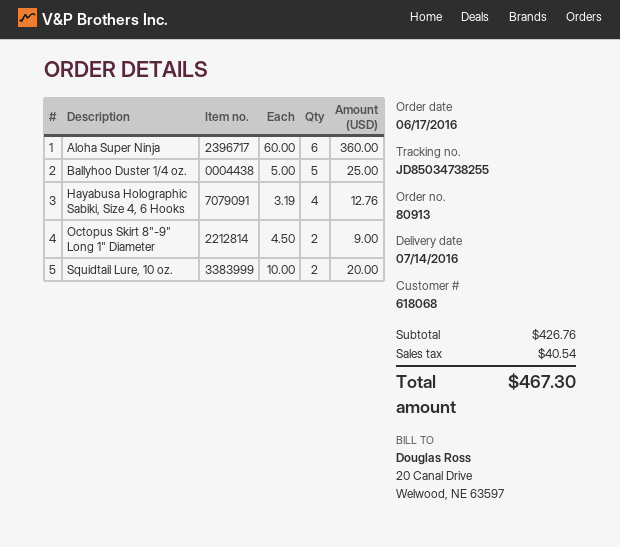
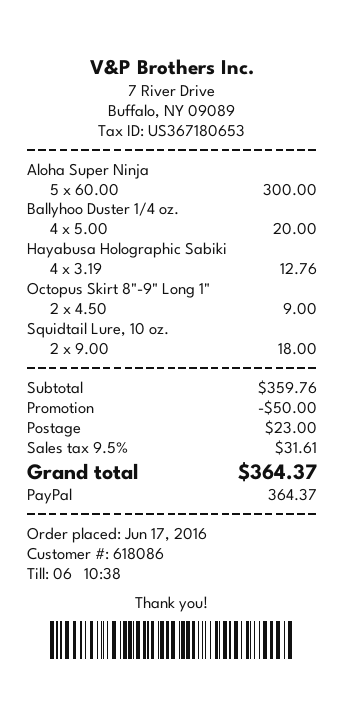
customer number: 618068 -> 618086
Aloha Super Ninja: 6 x 60.00 = 360.00 -> 5 x 60.00 = 300.00
Ballyhoo Duster 1/4 oz.: 5 x 5.00 = 25.00 -> 4 x 5.00 = 20.00
Squidtail Lure, 10 oz.: 2 x 10.00 = 20.00 -> 2 x 9.00 = 18.00
subtotal: 426.76 -> 359.76
discount: none -> 50.00
shipping: none -> 23.00
tax: 40.54 -> 31.61
total: 467.30 -> 364.37

